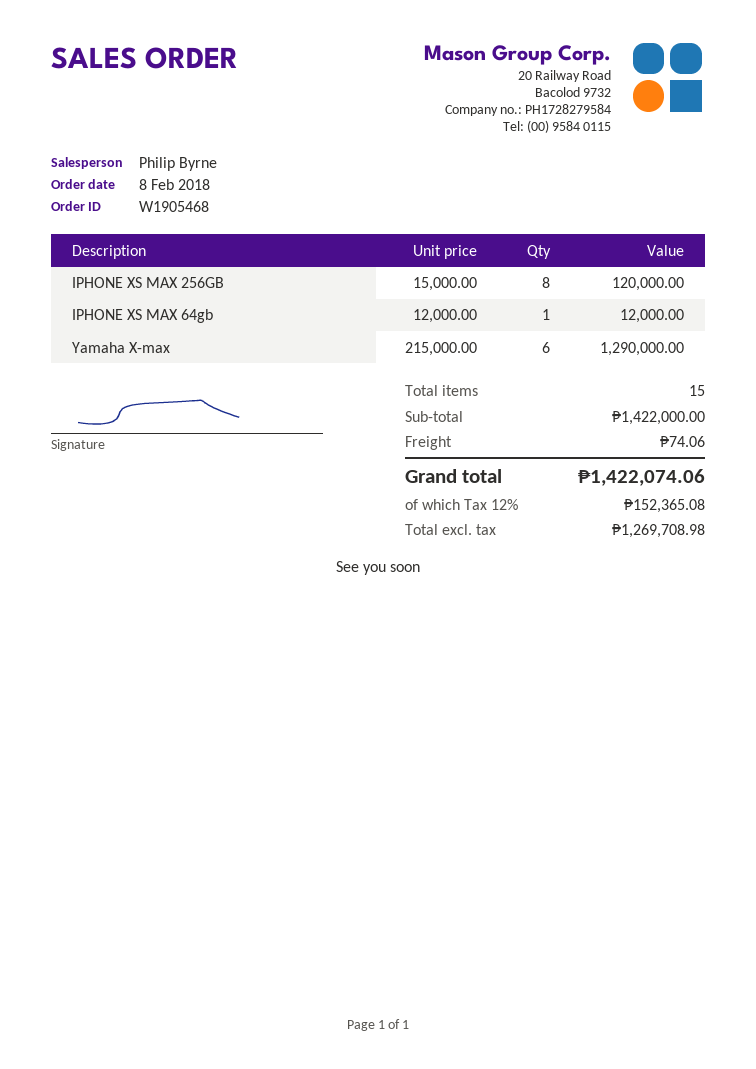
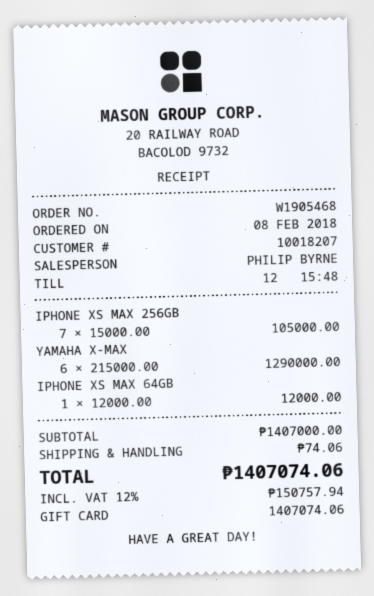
IPHONE XS MAX 256GB: 8 x 15000.00 = 120000.00 -> 7 x 15000.00 = 105000.00
subtotal: 1422000.00 -> 1407000.00
tax: 12% = 152365.08 -> 12% = 150757.94
total: 1422074.06 -> 1407074.06

